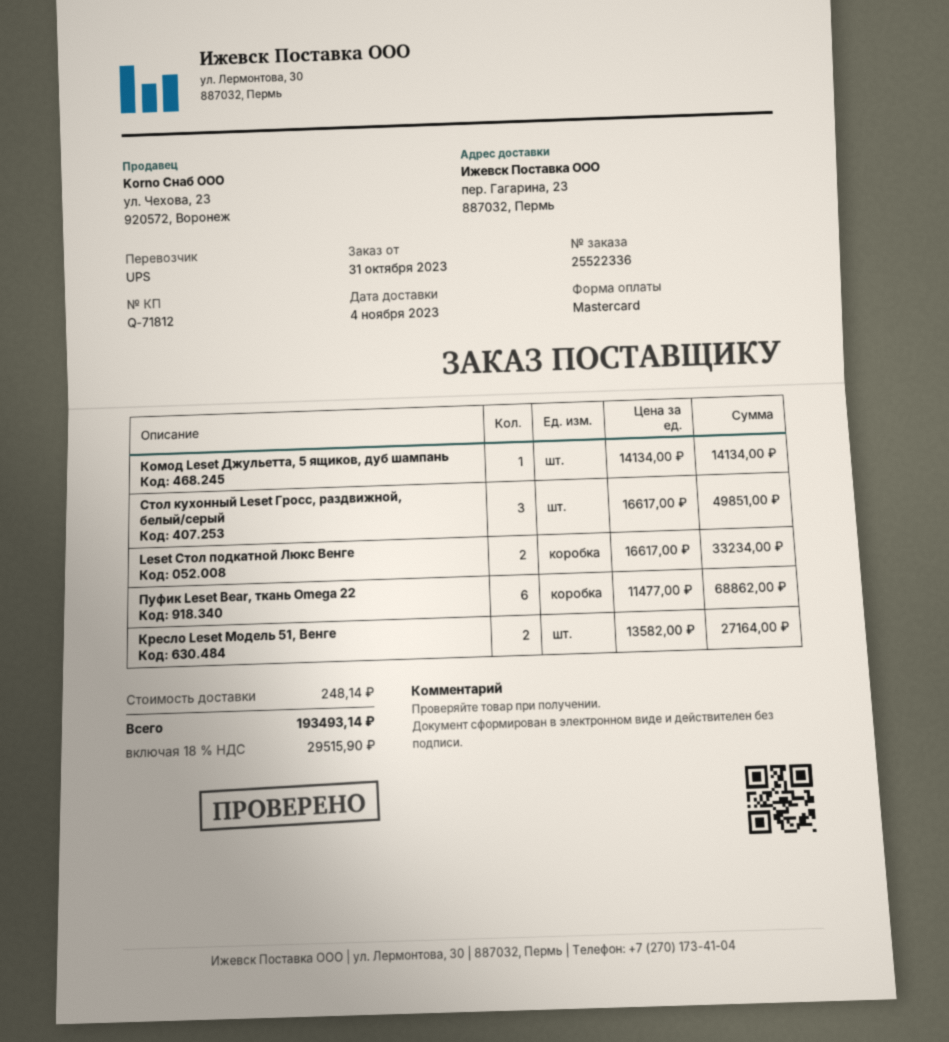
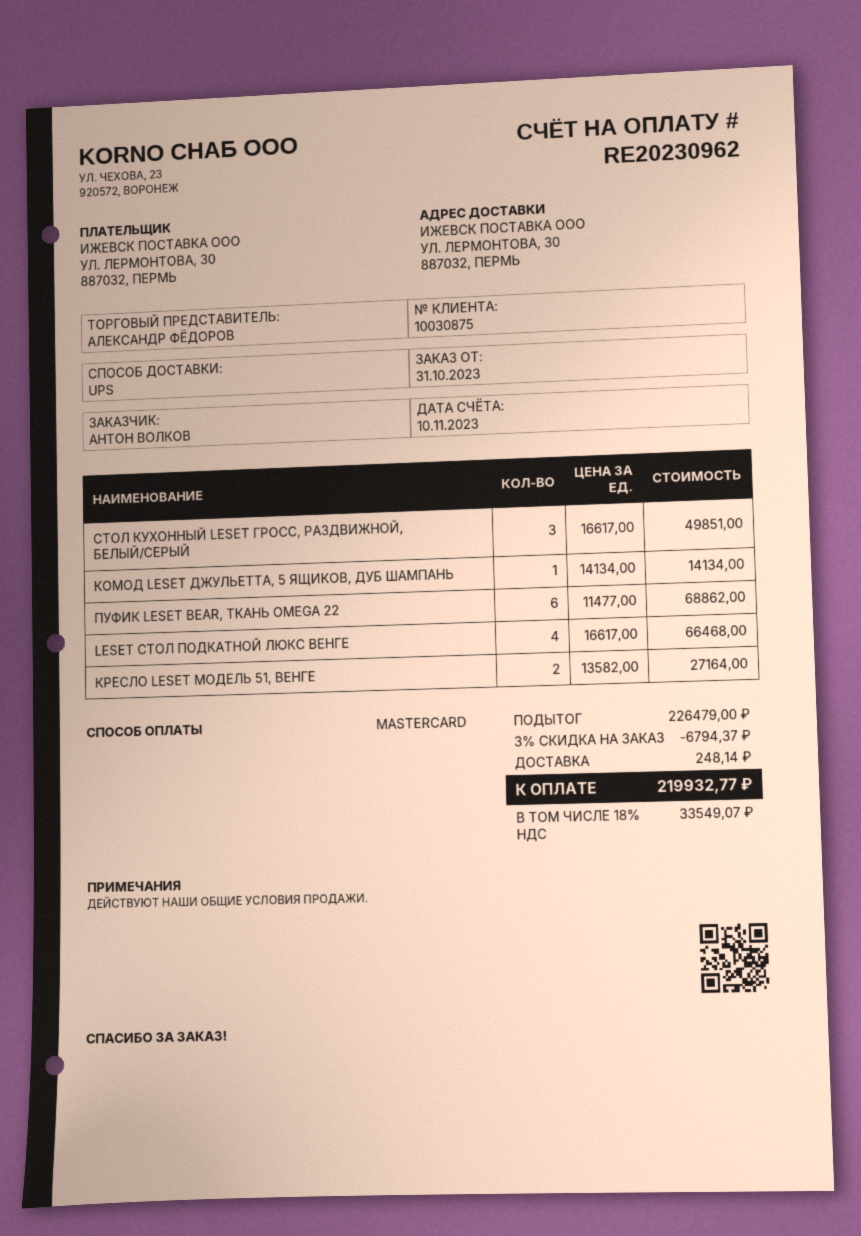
ship to: пер. Гагарина, 23, 887032, Пермь -> УЛ. ЛЕРМОНТОВА, 30, 887032, ПЕРМЬ
Leset Стол подкатной Люкс Венге: 2 x 16617.00 = 33234.00 -> 4 x 16617.00 = 66468.00
discount: none -> 3% = 6794.37
tax: 18% = 29515.90 -> 18% = 33549.07
total: 193493.14 -> 219932.77

